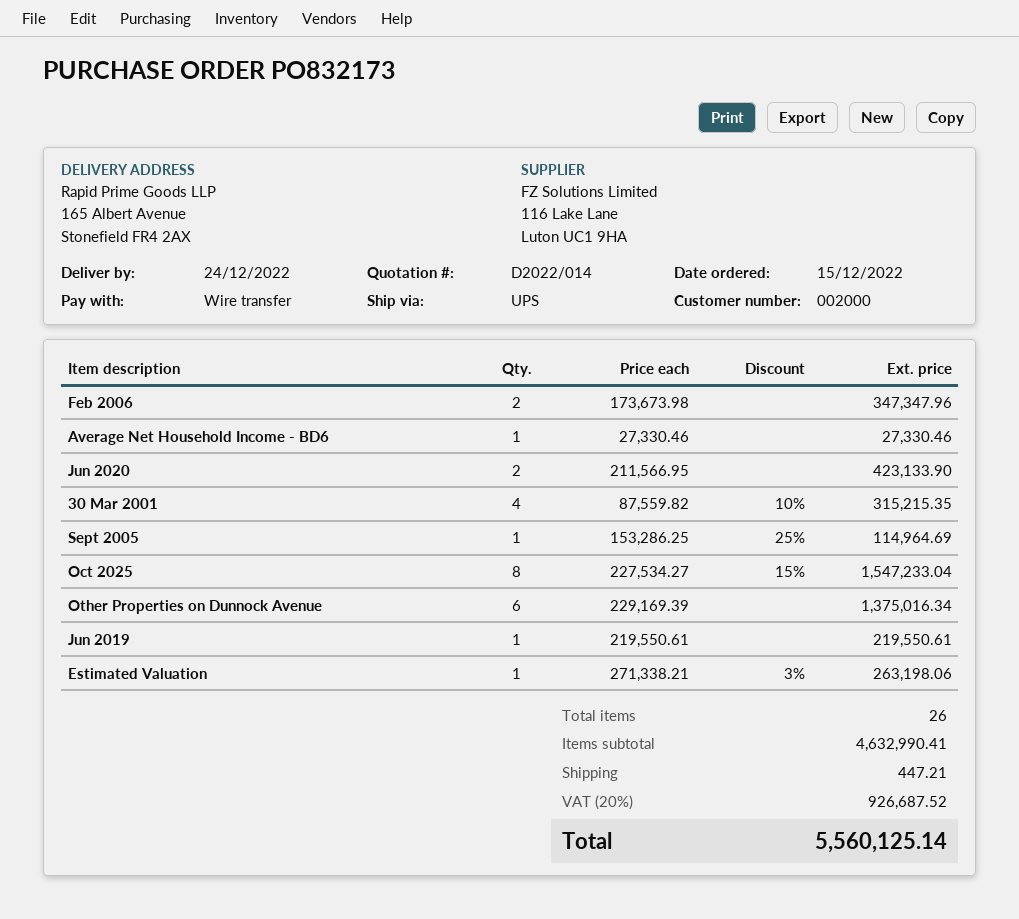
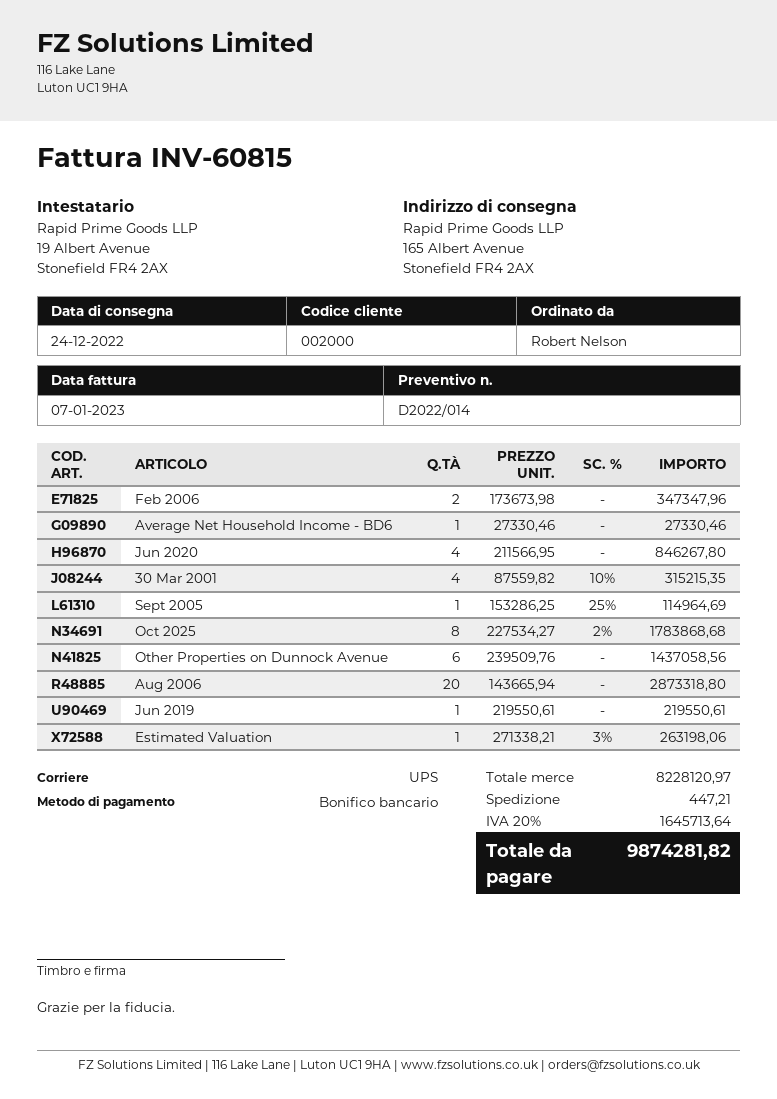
Jun 2020: 2 x 211566.95 = 423133.90 -> 4 x 211566.95 = 846267.80
Oct 2025: 8 x 227534.27 - 15% = 1547233.04 -> 8 x 227534.27 - 2% = 1783868.68
Other Properties on Dunnock Avenue: 6 x 229169.39 = 1375016.34 -> 6 x 239509.76 = 1437058.56
Aug 2006: none -> 20 x 143665.94 = 2873318.80
subtotal: 4632990.41 -> 8228120.97
tax: 20% = 926687.52 -> 20% = 1645713.64
total: 5560125.14 -> 9874281.82

